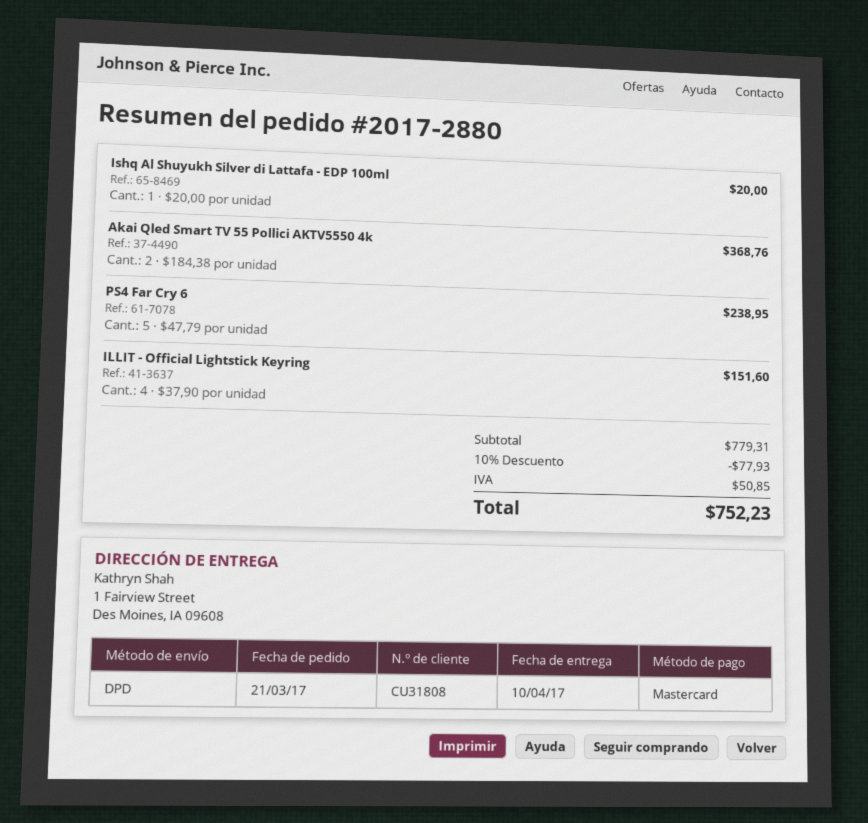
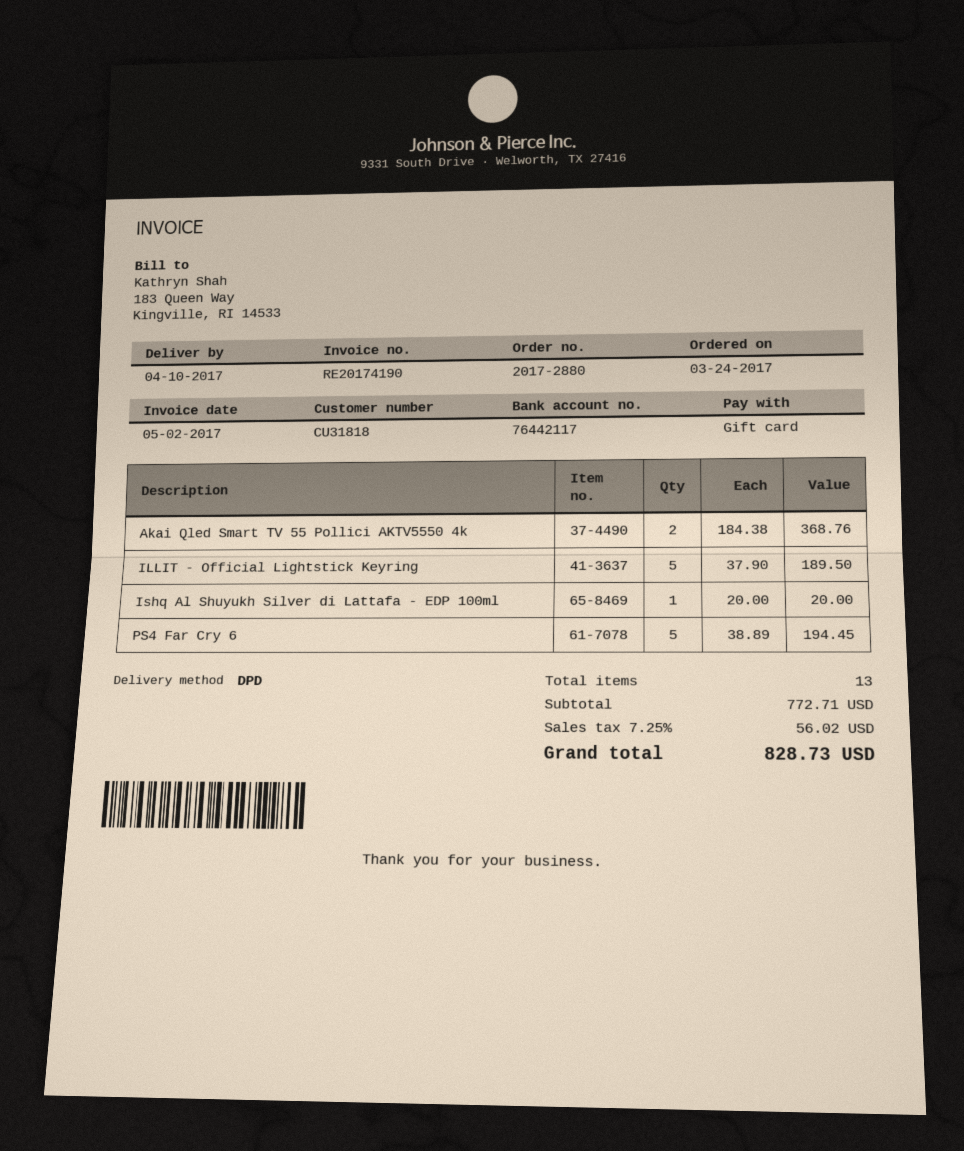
order date: 2017-03-21 -> 2017-03-24
customer number: CU31808 -> CU31818
payment method: Mastercard -> gift card
PS4 Far Cry 6: 5 x 47.79 = 238.95 -> 5 x 38.89 = 194.45
ILLIT - Official Lightstick Keyring: 4 x 37.90 = 151.60 -> 5 x 37.90 = 189.50
subtotal: 779.31 -> 772.71
discount: 10% = 77.93 -> none
tax: 50.85 -> 56.02
total: 752.23 -> 828.73

